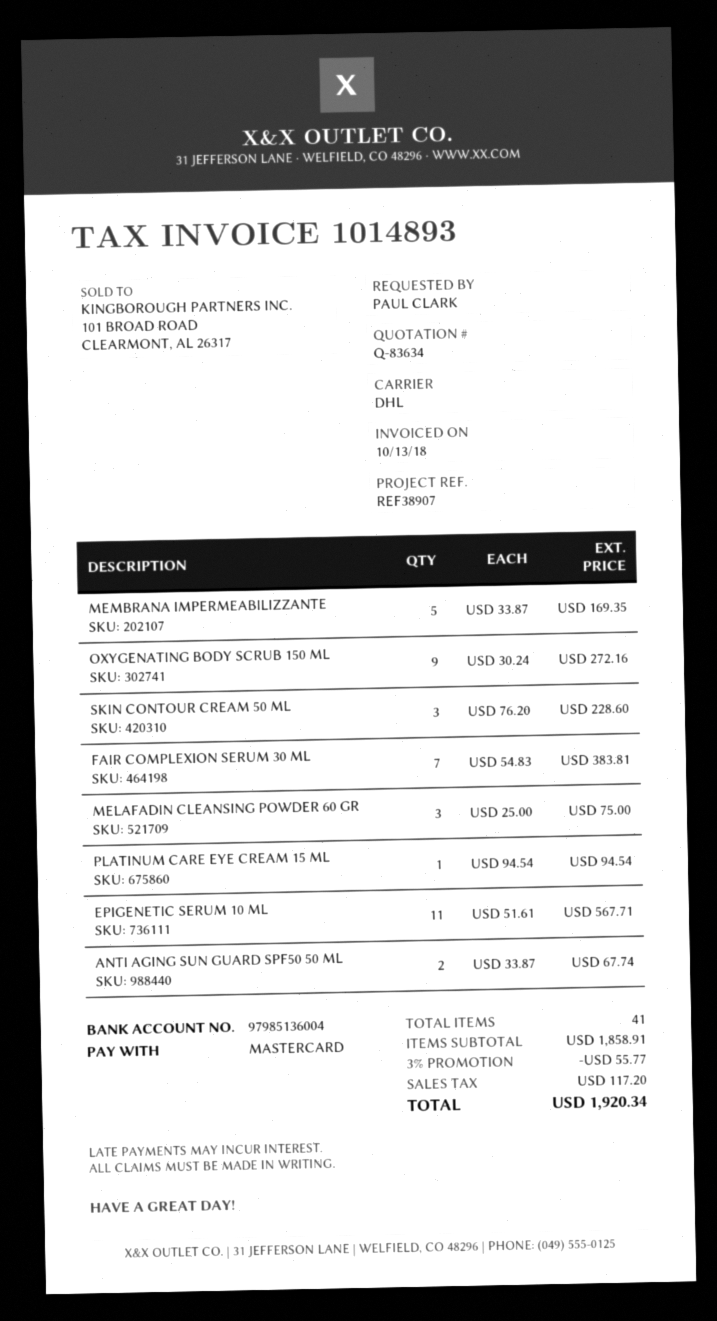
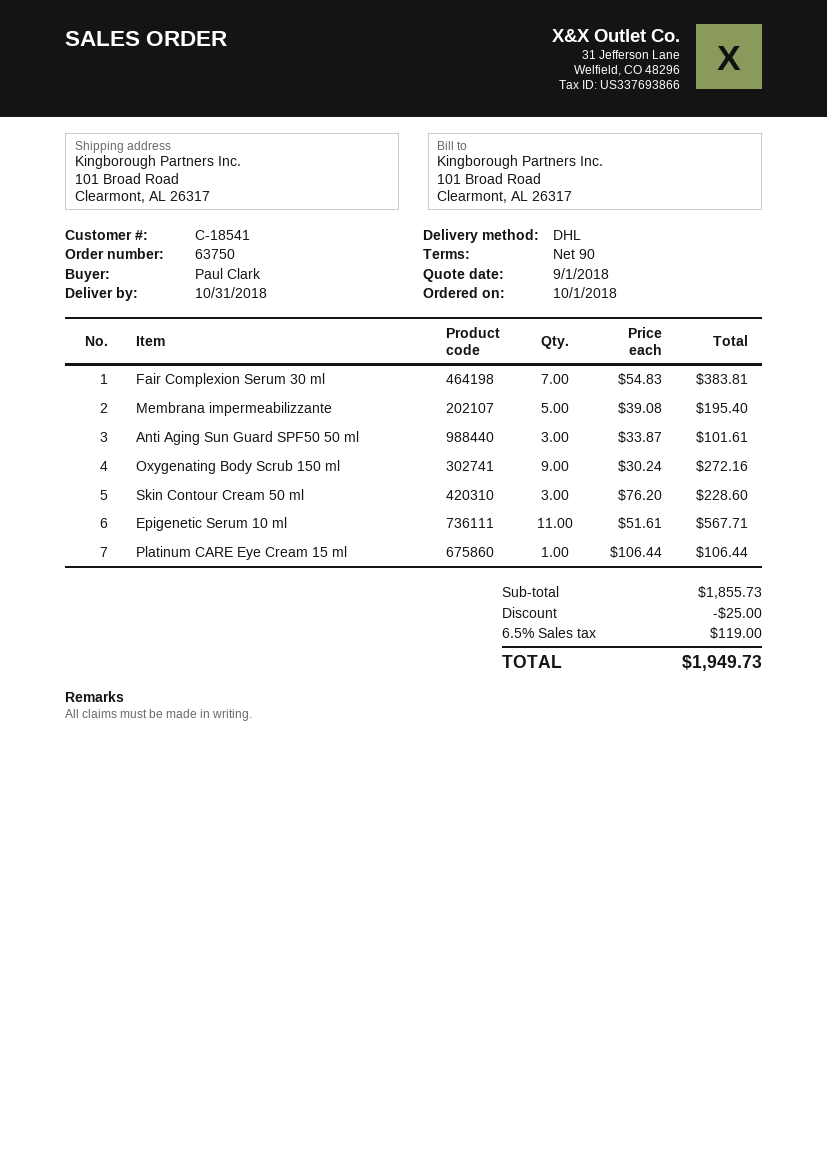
MEMBRANA IMPERMEABILIZZANTE: 5 x 33.87 = 169.35 -> 5 x 39.08 = 195.40
MELAFADIN CLEANSING POWDER 60 GR: 3 x 25.00 = 75.00 -> none
PLATINUM CARE EYE CREAM 15 ML: 1 x 94.54 = 94.54 -> 1 x 106.44 = 106.44
ANTI AGING SUN GUARD SPF50 50 ML: 2 x 33.87 = 67.74 -> 3 x 33.87 = 101.61
subtotal: 1858.91 -> 1855.73
discount: 55.77 -> 25.00
tax: 117.20 -> 119.00
total: 1920.34 -> 1949.73

